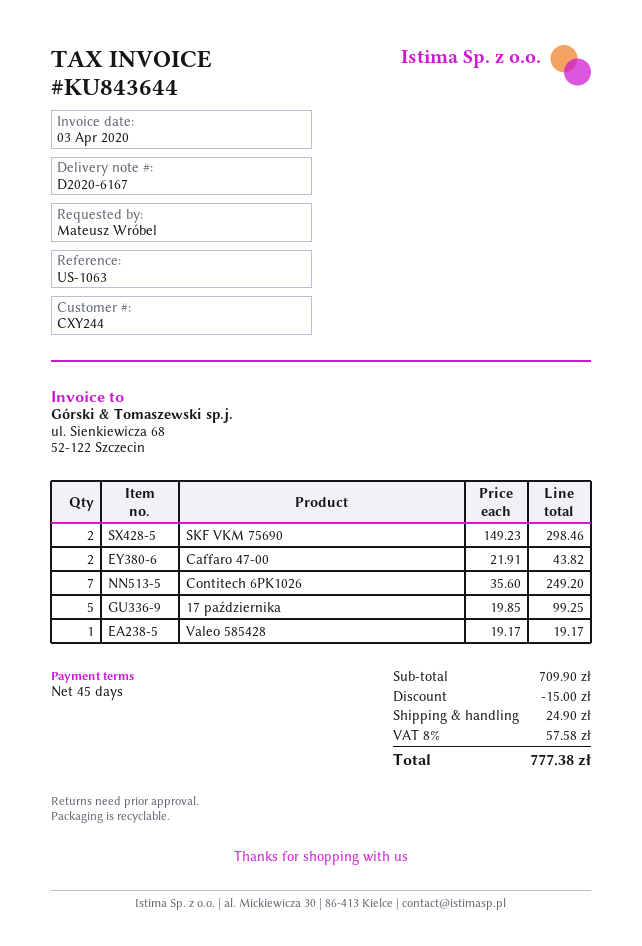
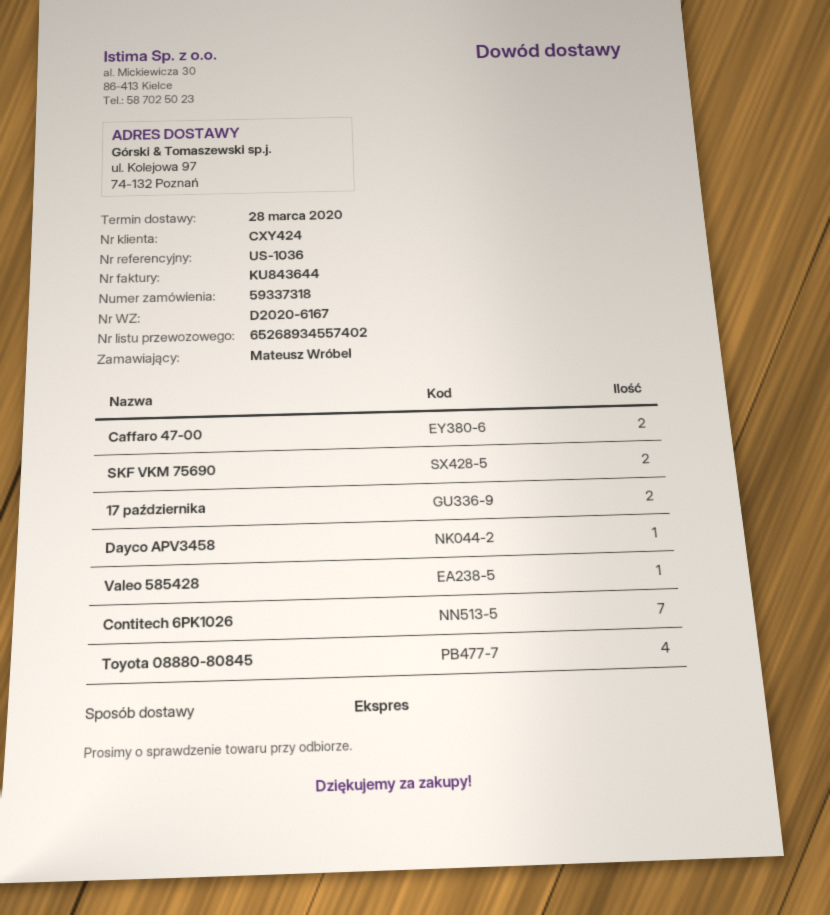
customer number: CXY244 -> CXY424
reference: US-1063 -> US-1036
17 października: 5 -> 2
Dayco APV3458: none -> 1
Toyota 08880-80845: none -> 4

